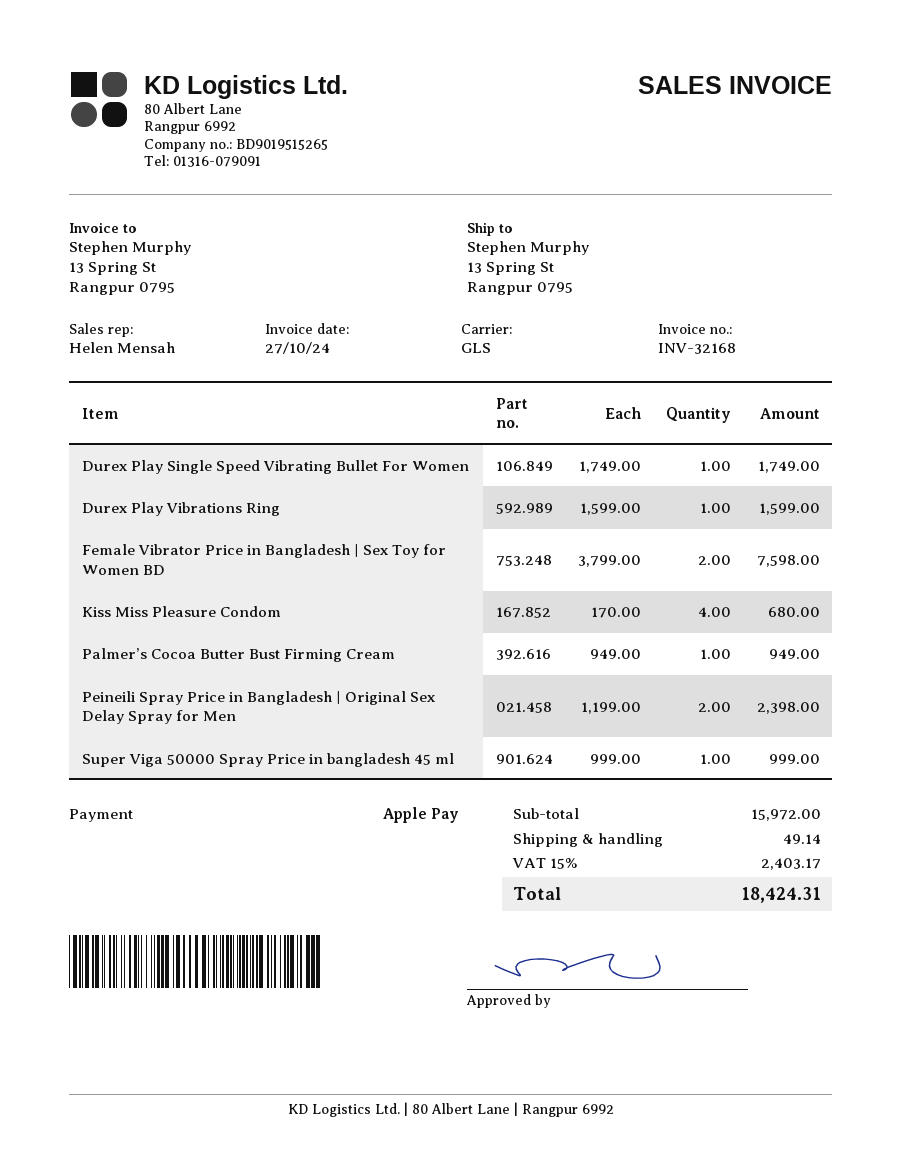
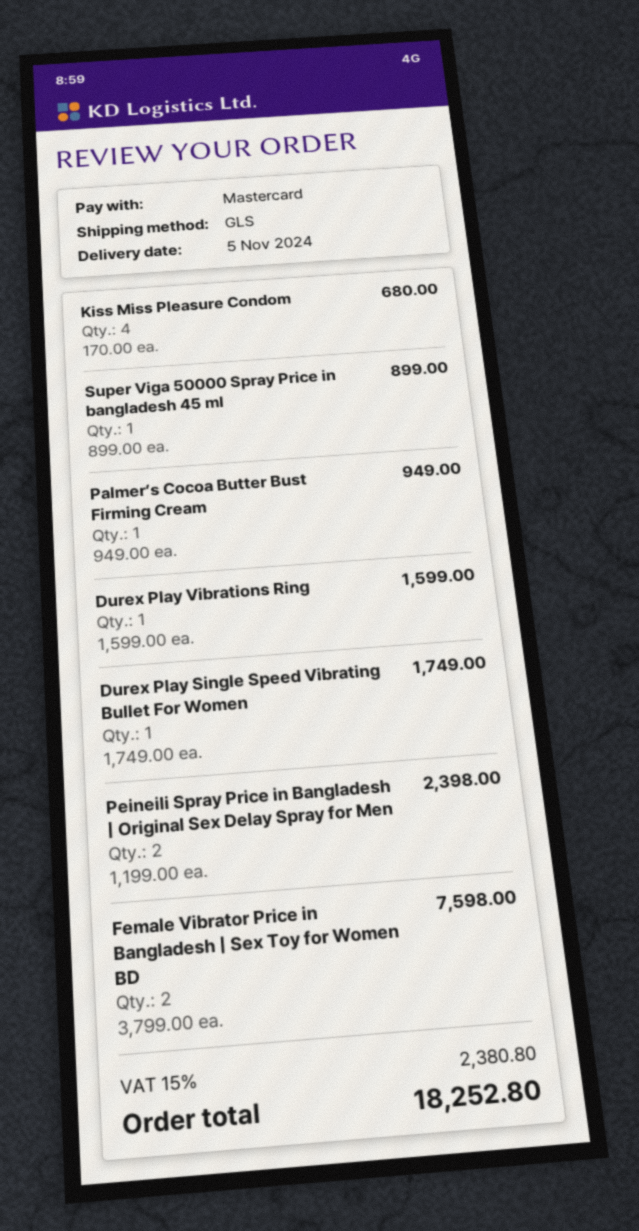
payment method: Apple Pay -> Mastercard
Super Viga 50000 Spray Price in bangladesh 45 ml: 1 x 999.00 = 999.00 -> 1 x 899.00 = 899.00
shipping: 49.14 -> none
tax: 15% = 2403.17 -> 15% = 2380.80
total: 18424.31 -> 18252.80

